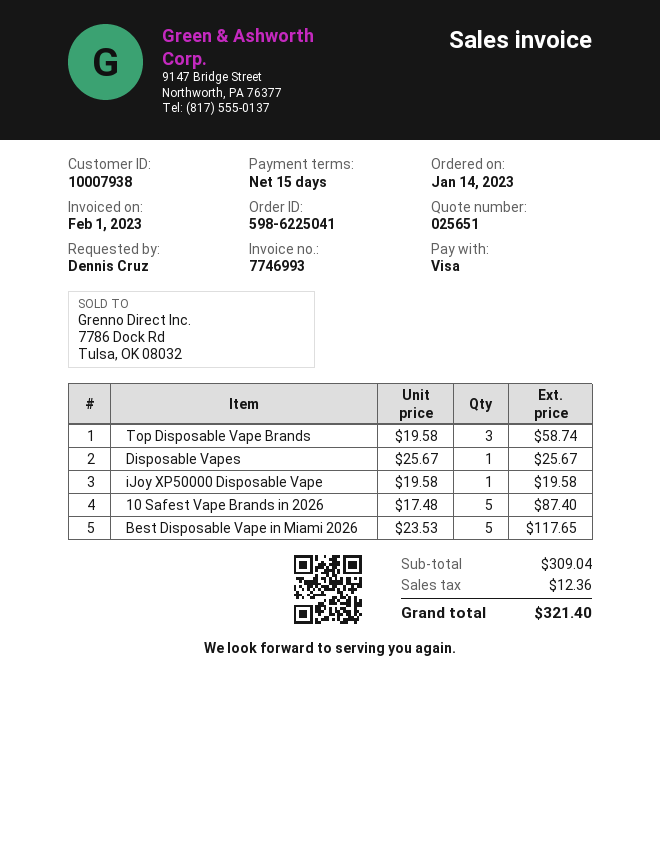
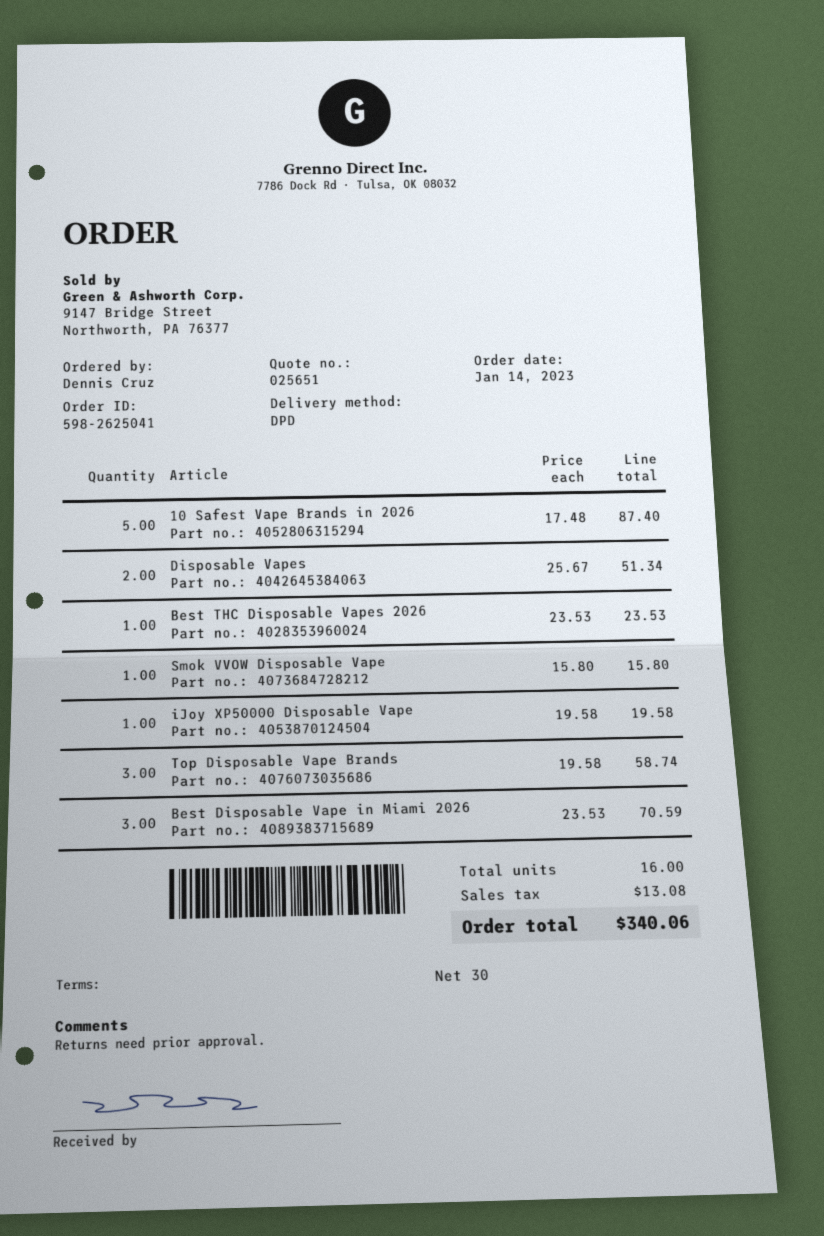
order number: 598-6225041 -> 598-2625041
payment terms: 15 days -> 30 days
Disposable Vapes: 1 x 25.67 = 25.67 -> 2 x 25.67 = 51.34
Best Disposable Vape in Miami 2026: 5 x 23.53 = 117.65 -> 3 x 23.53 = 70.59
Best THC Disposable Vapes 2026: none -> 1 x 23.53 = 23.53
Smok VVOW Disposable Vape: none -> 1 x 15.80 = 15.80
tax: 12.36 -> 13.08
total: 321.40 -> 340.06

